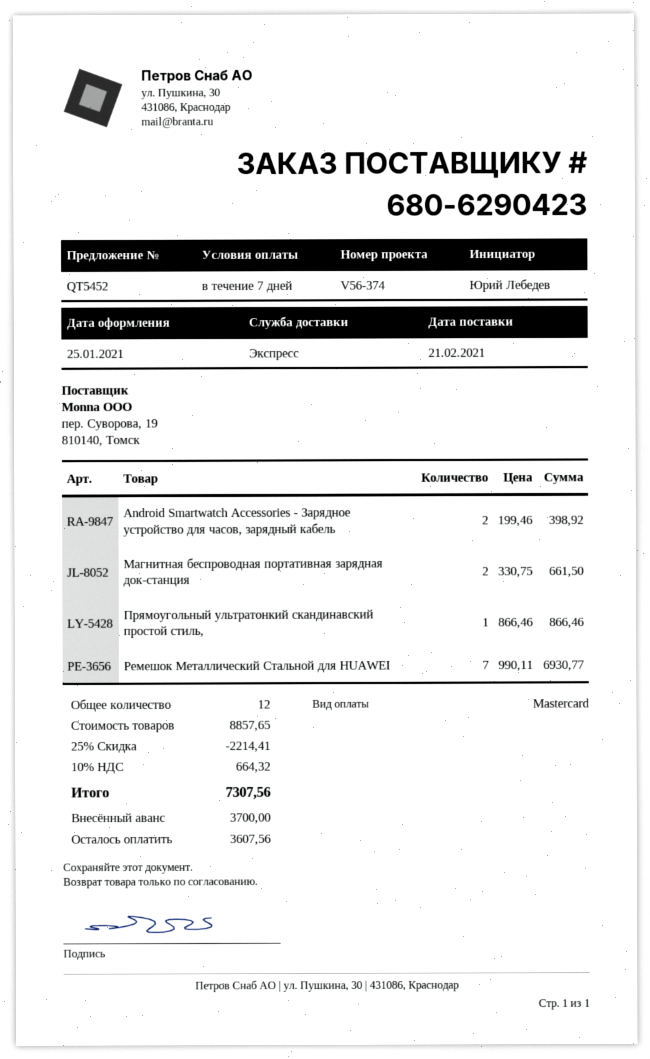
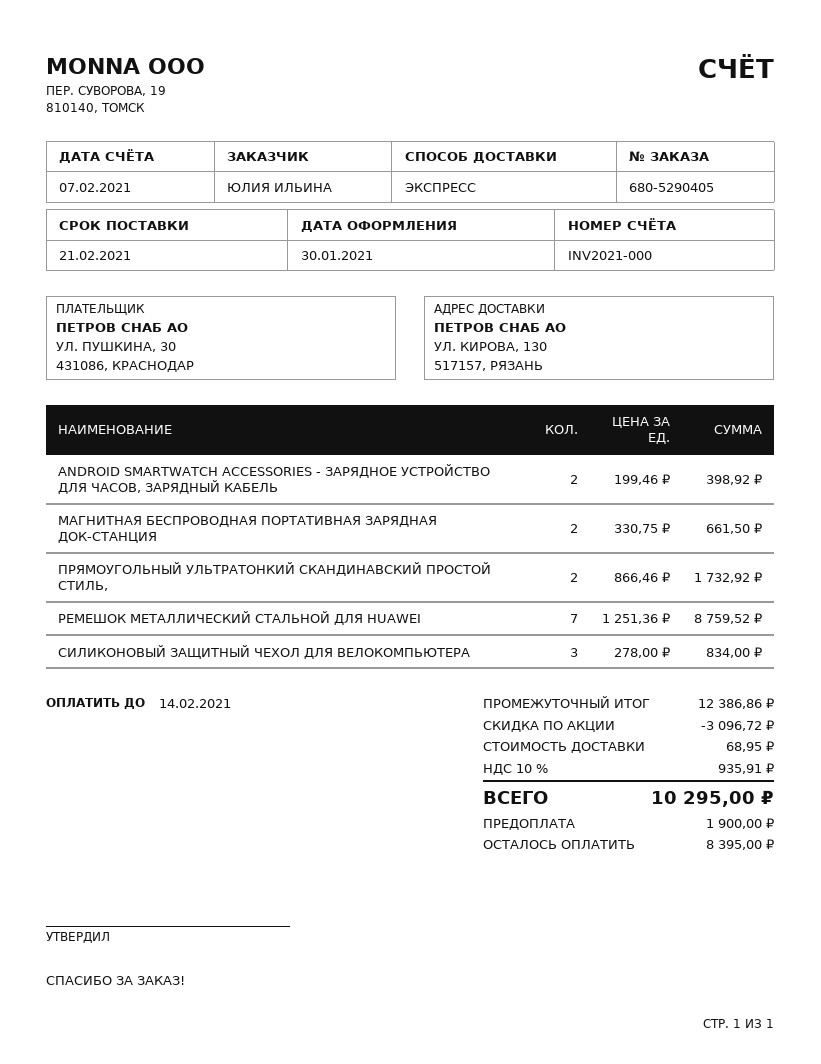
order number: 680-6290423 -> 680-5290405
order date: 2021-01-25 -> 2021-01-30
ordered by: Юрий Лебедев -> ЮЛИЯ ИЛЬИНА
Прямоугольный ультратонкий скандинавский простой стиль,: 1 x 866.46 = 866.46 -> 2 x 866.46 = 1732.92
Ремешок Металлический Стальной для HUAWEI: 7 x 990.11 = 6930.77 -> 7 x 1251.36 = 8759.52
СИЛИКОНОВЫЙ ЗАЩИТНЫЙ ЧЕХОЛ ДЛЯ ВЕЛОКОМПЬЮТЕРА: none -> 3 x 278.00 = 834.00
subtotal: 8857.65 -> 12386.86
discount: 2214.41 -> 3096.72
shipping: none -> 68.95
tax: 10% = 664.32 -> 10% = 935.91
total: 7307.56 -> 10295.00
deposit: 3700.00 -> 1900.00
balance: 3607.56 -> 8395.00

